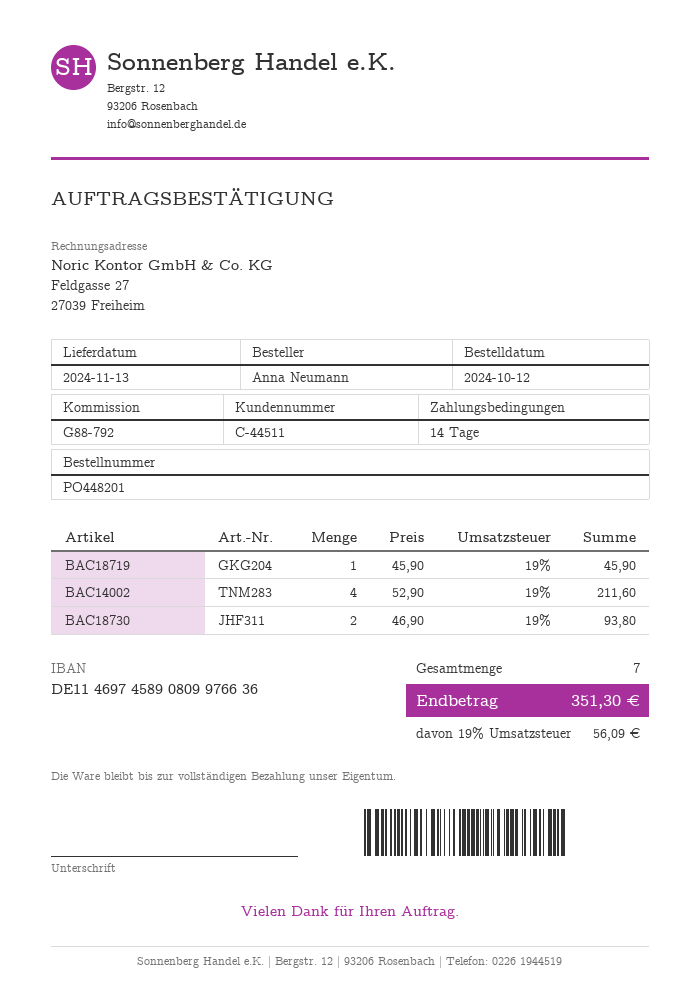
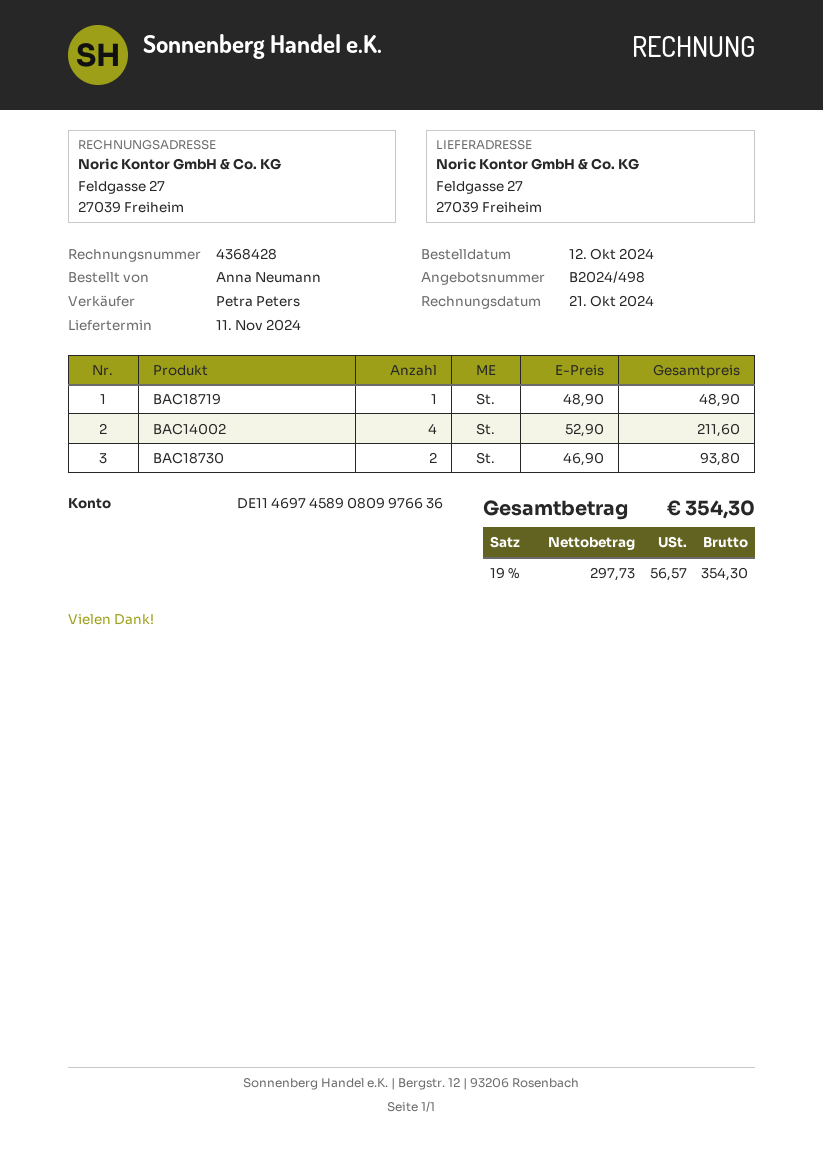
delivery date: 2024-11-13 -> 2024-11-11
BAC18719: 1 x 45.90 = 45.90 -> 1 x 48.90 = 48.90
tax: 19% = 56.09 -> 19% = 56.57
total: 351.30 -> 354.30

